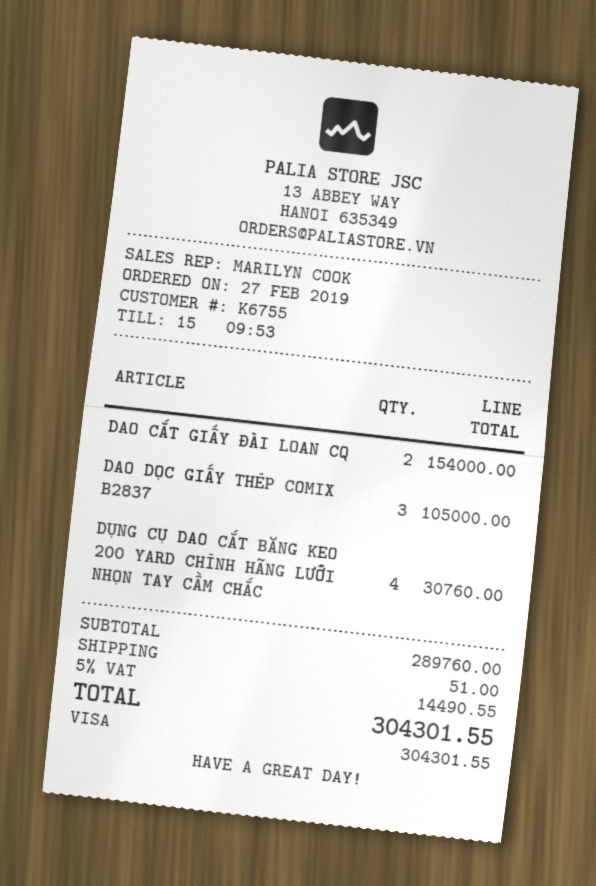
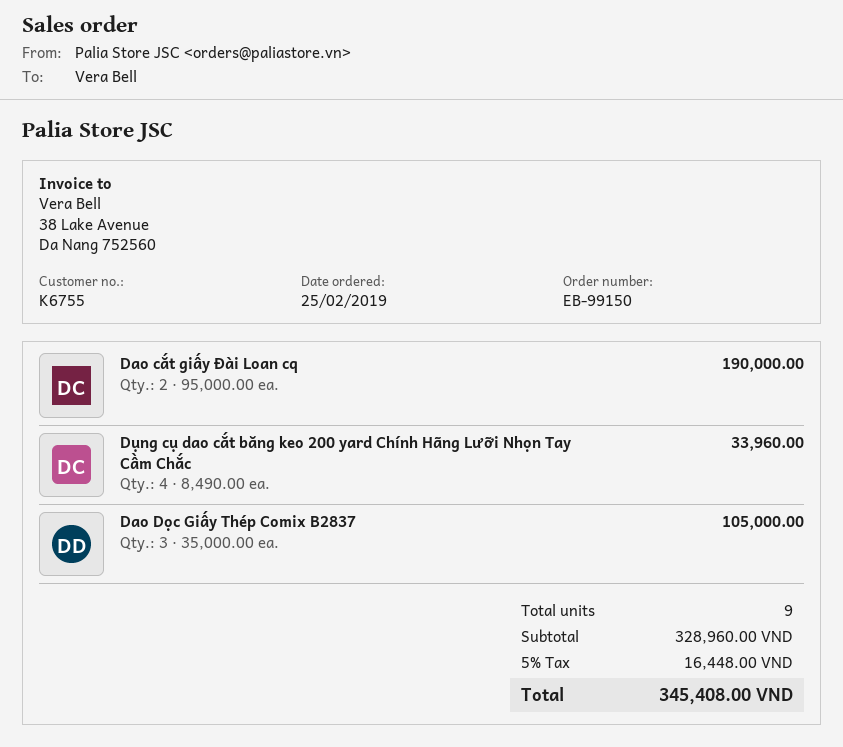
order date: 2019-02-27 -> 2019-02-25
DAO CẮT GIẤY ĐÀI LOAN CQ: 2 for 154000.00 -> 2 for 190000.00
DỤNG CỤ DAO CẮT BĂNG KEO 200 YARD CHÍNH HÃNG LƯỠI NHỌN TAY CẦM CHẮC: 4 for 30760.00 -> 4 for 33960.00
subtotal: 289760.00 -> 328960.00
shipping: 51.00 -> none
tax: 5% = 14490.55 -> 5% = 16448.00
total: 304301.55 -> 345408.00

